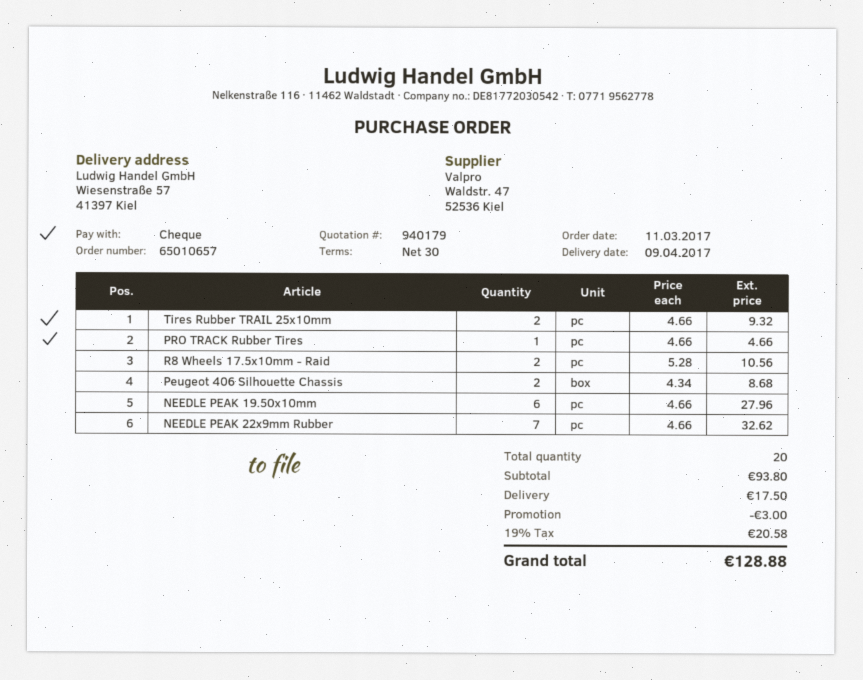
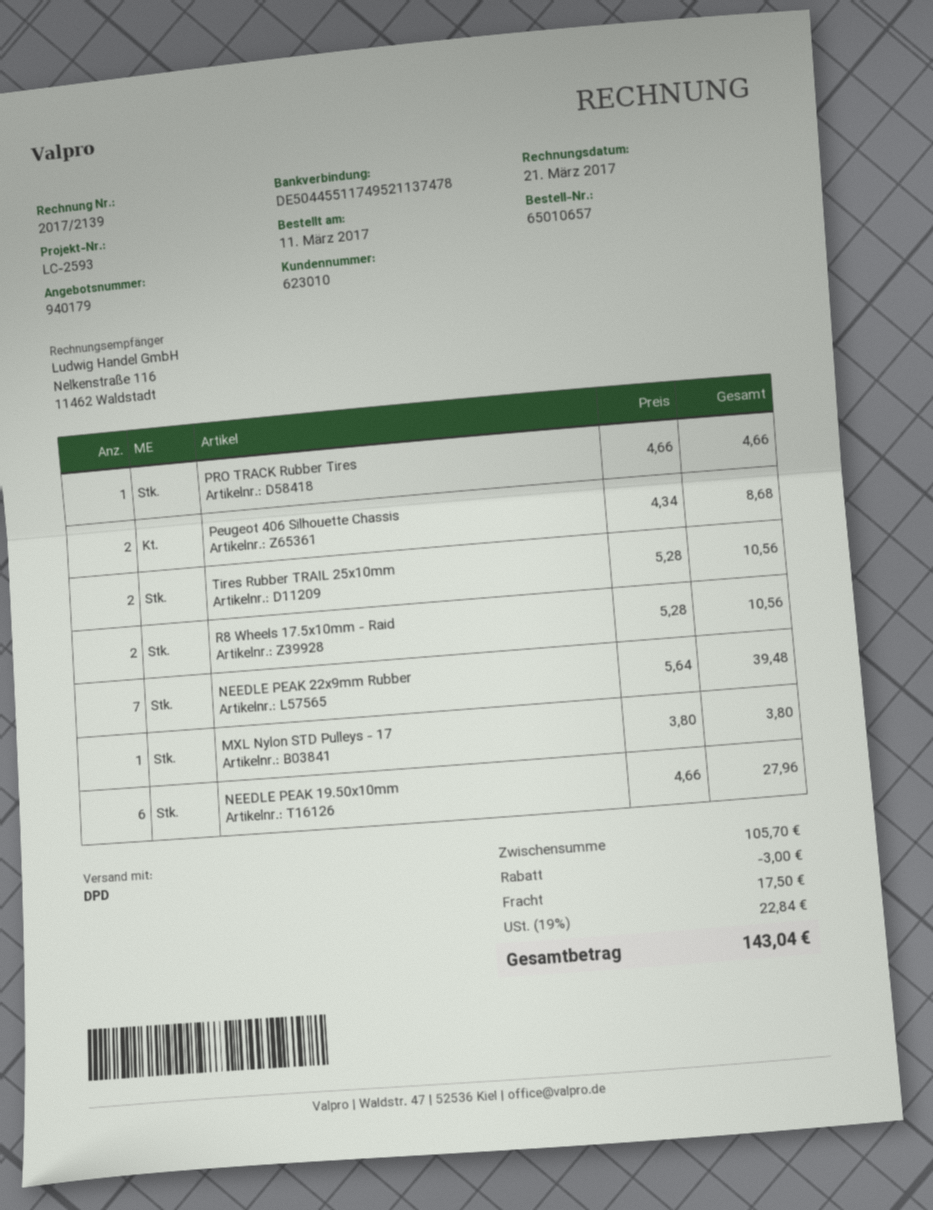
Tires Rubber TRAIL 25x10mm: 2 x 4.66 = 9.32 -> 2 x 5.28 = 10.56
NEEDLE PEAK 22x9mm Rubber: 7 x 4.66 = 32.62 -> 7 x 5.64 = 39.48
MXL Nylon STD Pulleys - 17: none -> 1 x 3.80 = 3.80
subtotal: 93.80 -> 105.70
tax: 19% = 20.58 -> 19% = 22.84
total: 128.88 -> 143.04

